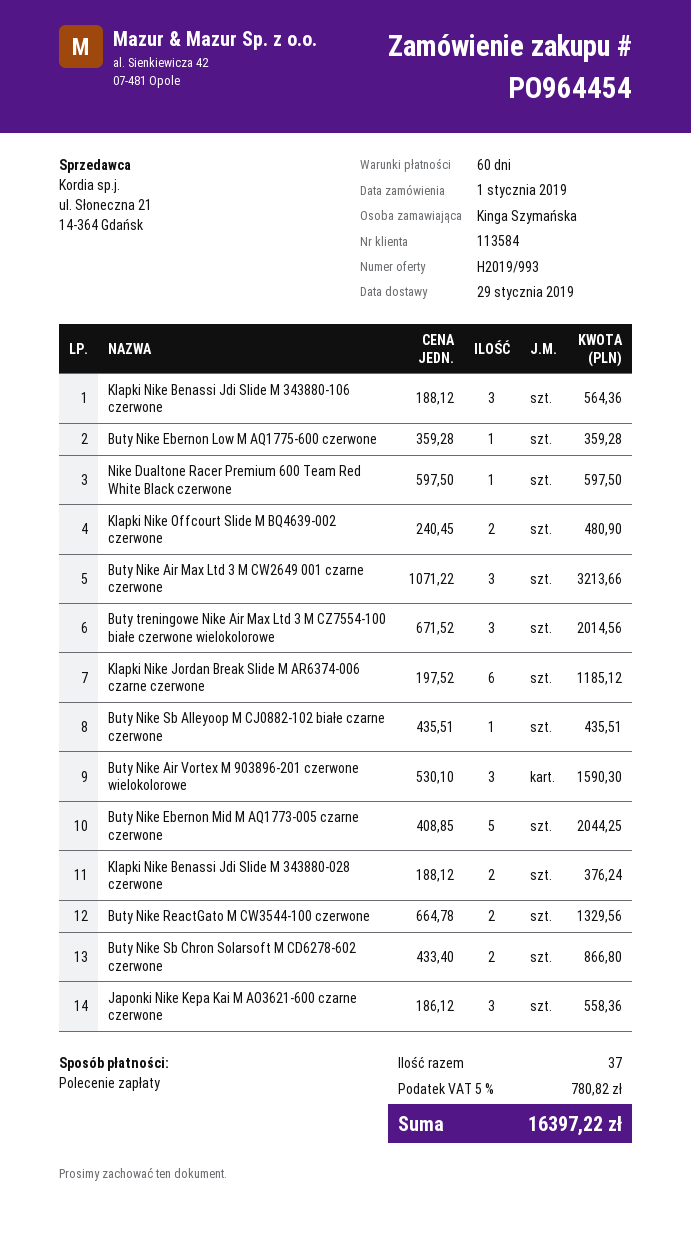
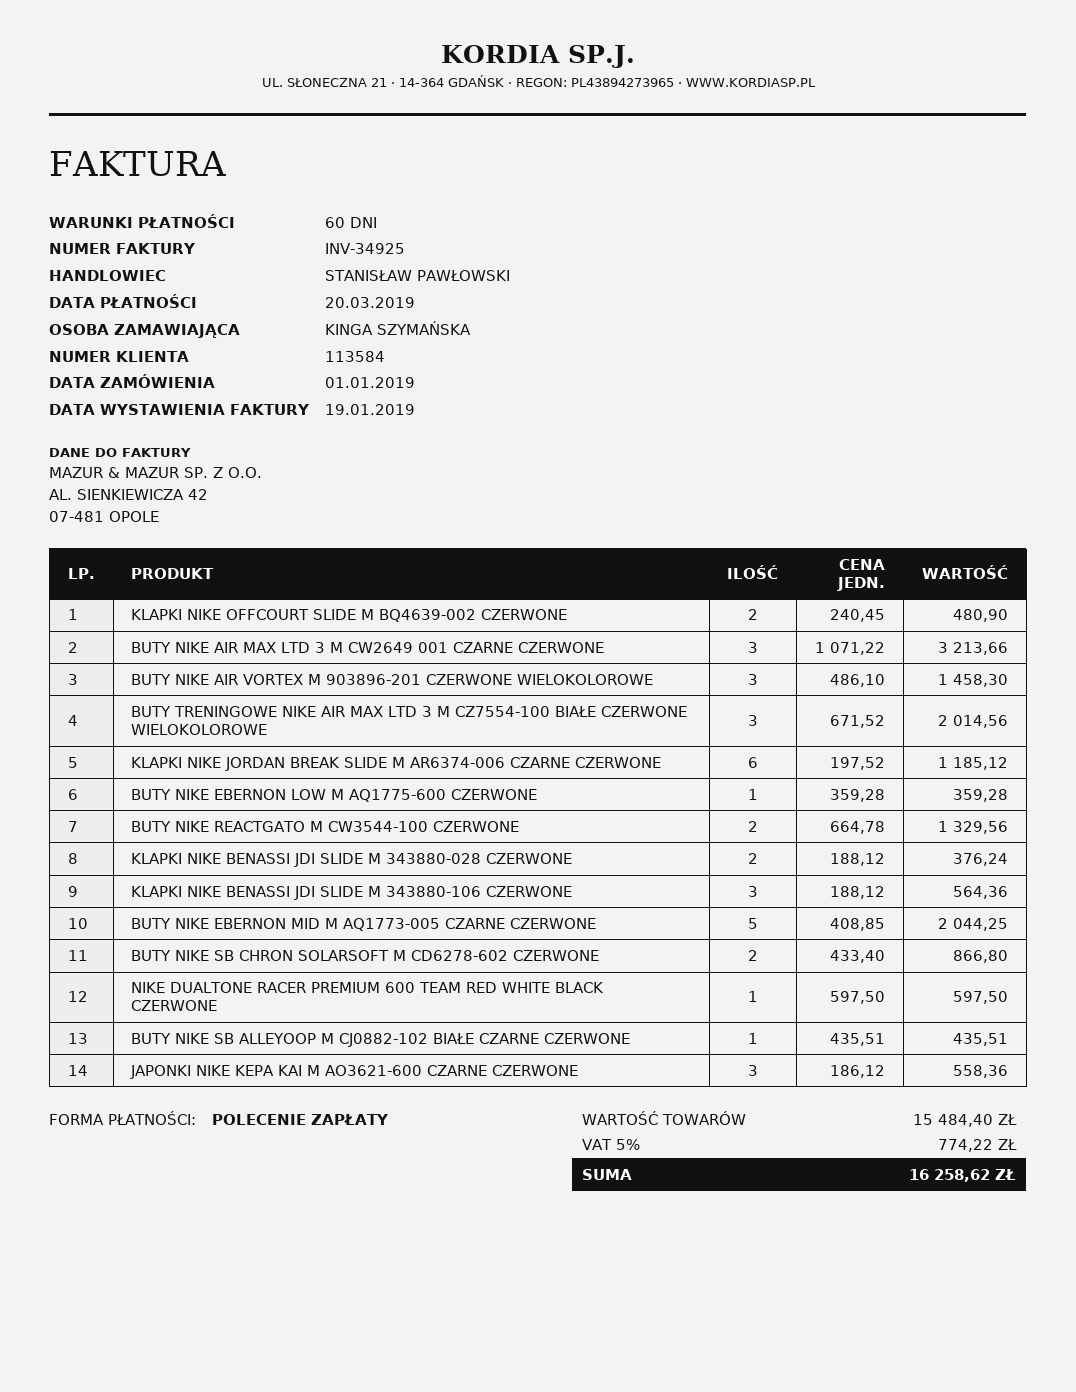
Buty Nike Air Vortex M 903896-201 czerwone wielokolorowe: 3 x 530.10 = 1590.30 -> 3 x 486.10 = 1458.30
tax: 5% = 780.82 -> 5% = 774.22
total: 16397.22 -> 16258.62

